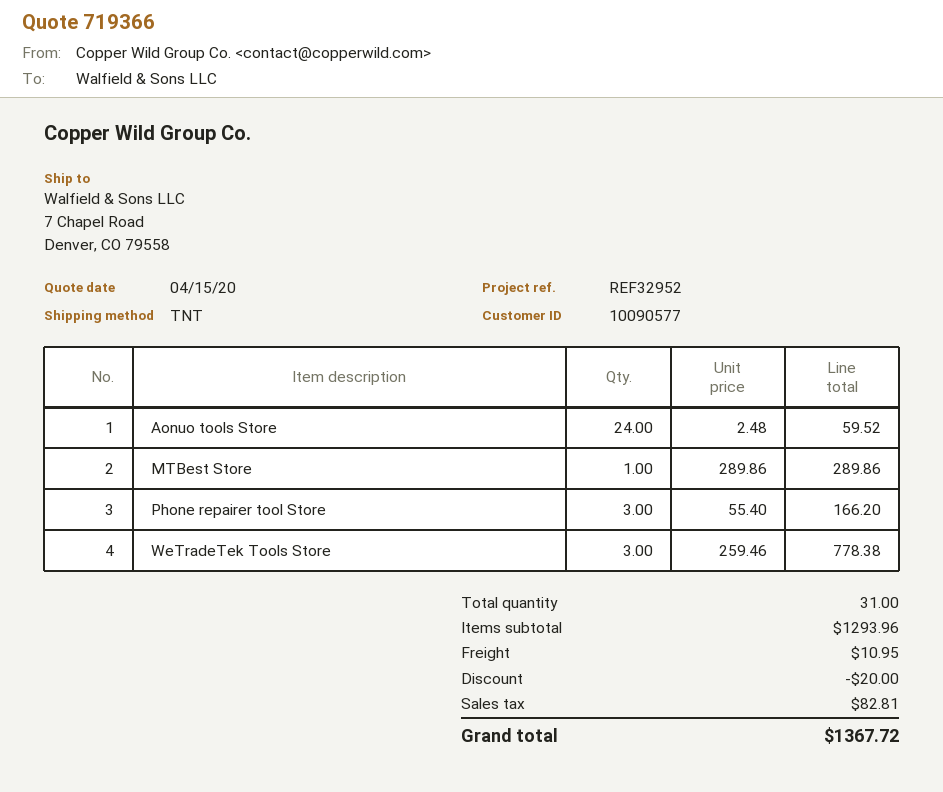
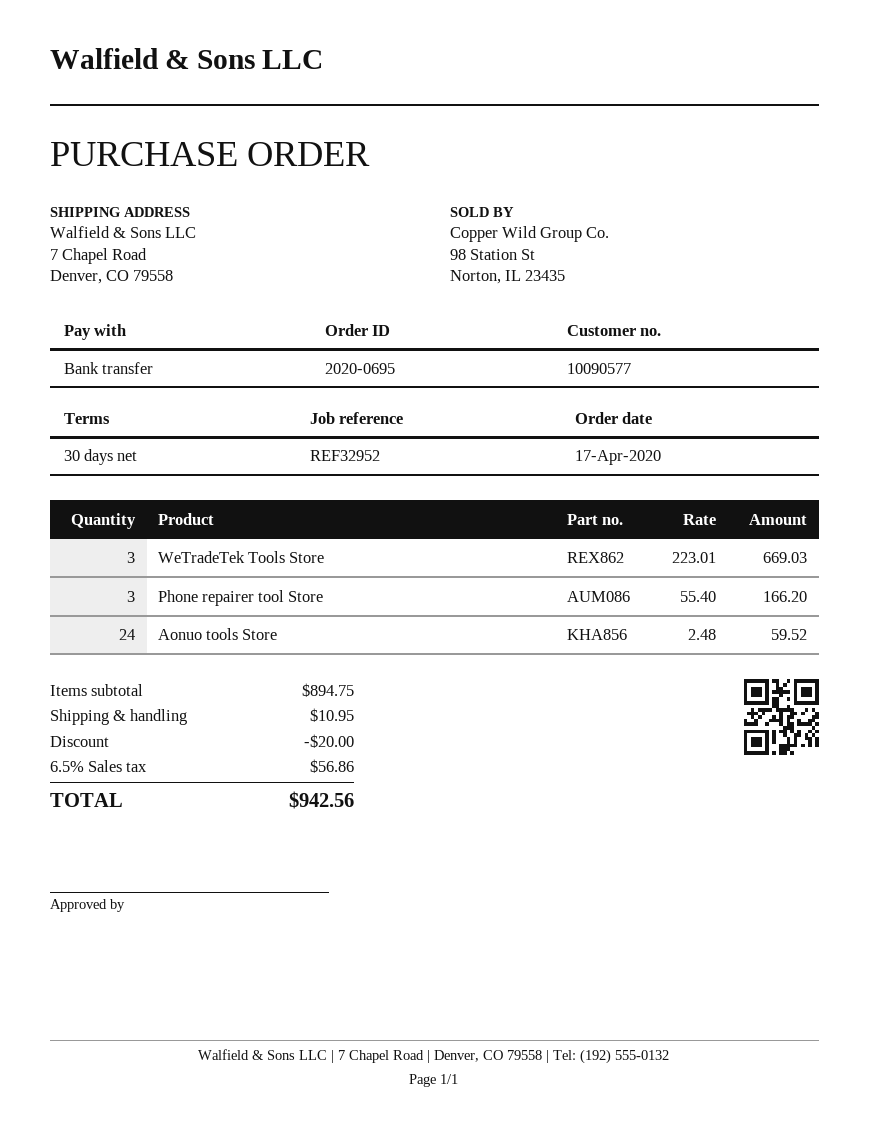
MTBest Store: 1 x 289.86 = 289.86 -> none
WeTradeTek Tools Store: 3 x 259.46 = 778.38 -> 3 x 223.01 = 669.03
subtotal: 1293.96 -> 894.75
tax: 82.81 -> 56.86
total: 1367.72 -> 942.56

